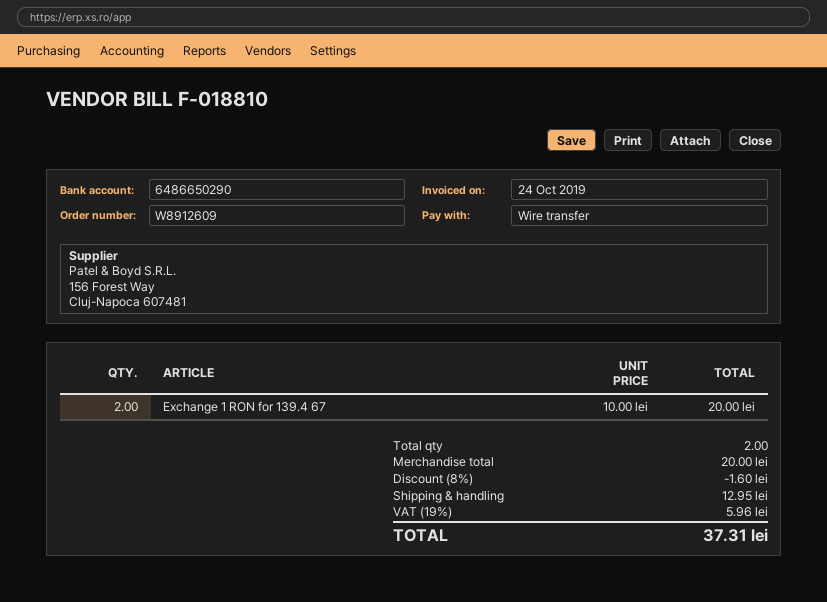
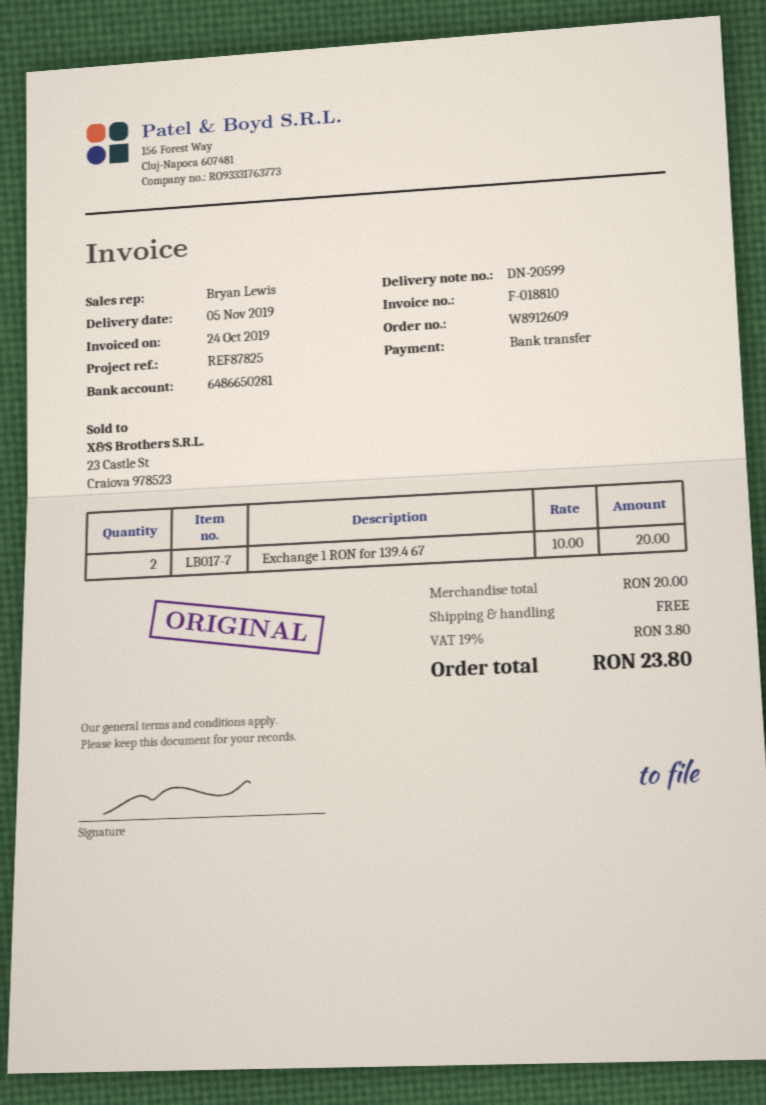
bank account: 6486650290 -> 6486650281
discount: 8% = 1.60 -> none
shipping: 12.95 -> 0.00
tax: 19% = 5.96 -> 19% = 3.80
total: 37.31 -> 23.80

